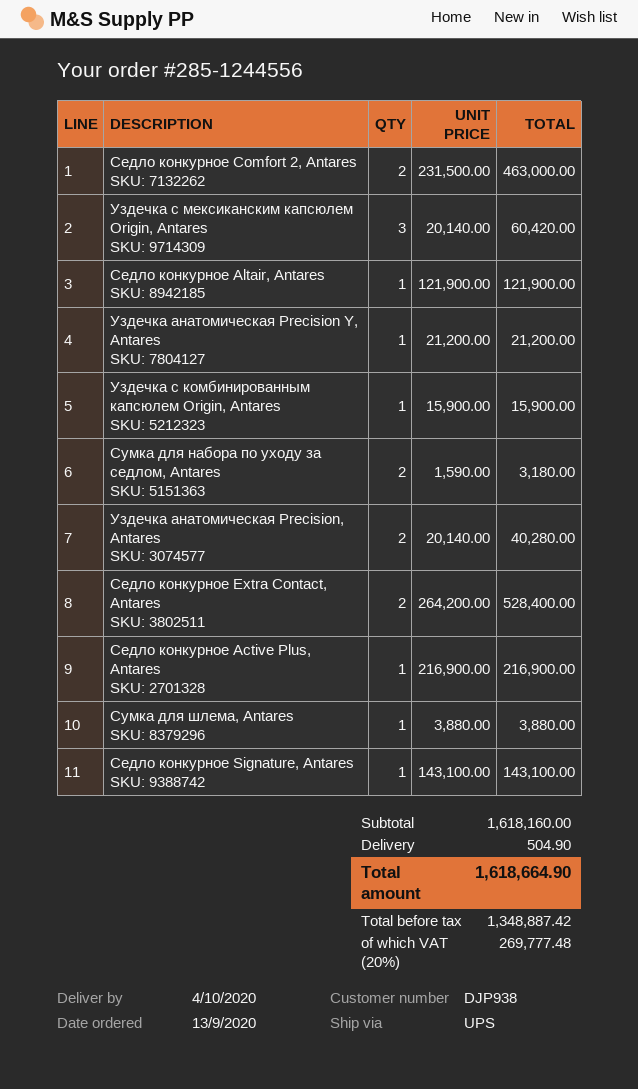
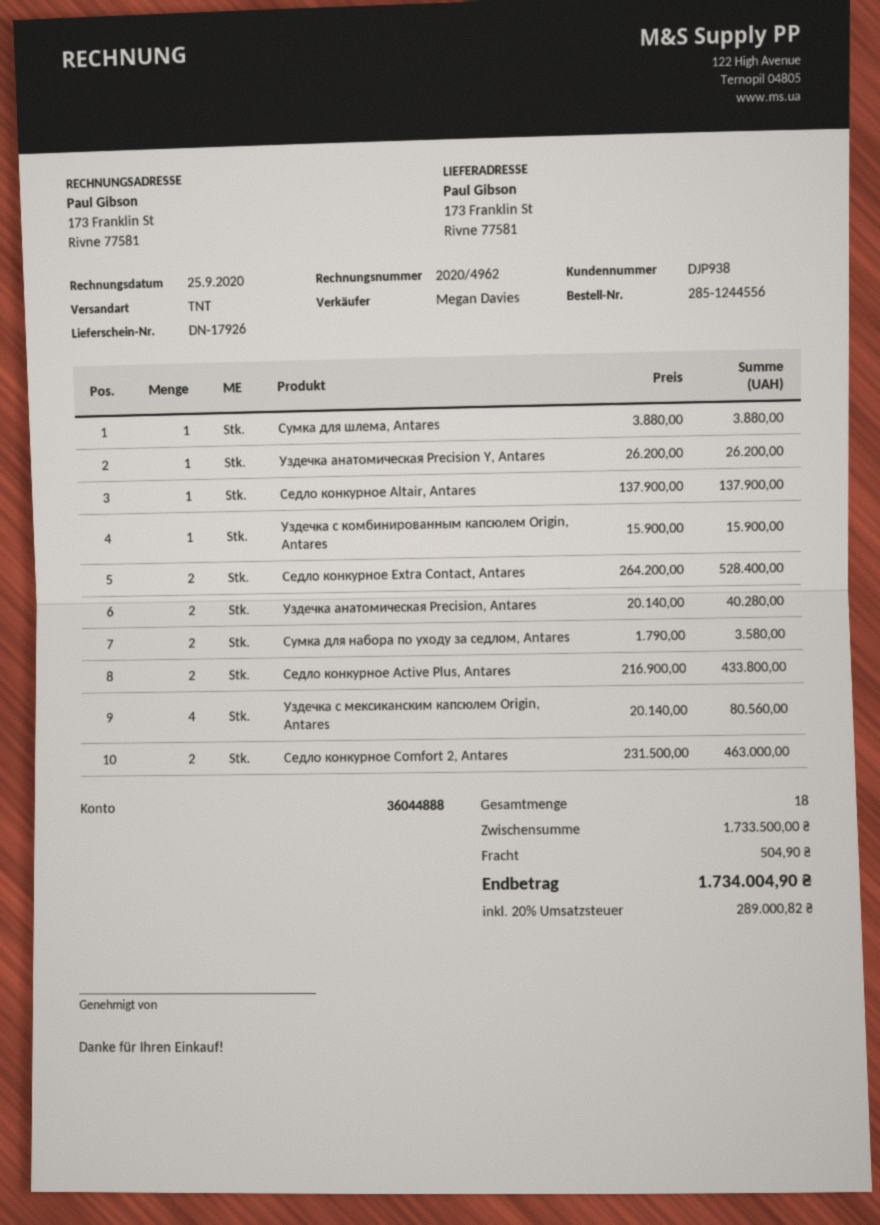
shipping method: UPS -> TNT
Уздечка с мексиканским капсюлем Origin, Antares: 3 x 20140.00 = 60420.00 -> 4 x 20140.00 = 80560.00
Седло конкурное Altair, Antares: 1 x 121900.00 = 121900.00 -> 1 x 137900.00 = 137900.00
Уздечка анатомическая Precision Y, Antares: 1 x 21200.00 = 21200.00 -> 1 x 26200.00 = 26200.00
Сумка для набора по уходу за седлом, Antares: 2 x 1590.00 = 3180.00 -> 2 x 1790.00 = 3580.00
Седло конкурное Active Plus, Antares: 1 x 216900.00 = 216900.00 -> 2 x 216900.00 = 433800.00
Седло конкурное Signature, Antares: 1 x 143100.00 = 143100.00 -> none
subtotal: 1618160.00 -> 1733500.00
tax: 20% = 269777.48 -> 20% = 289000.82
total: 1618664.90 -> 1734004.90

